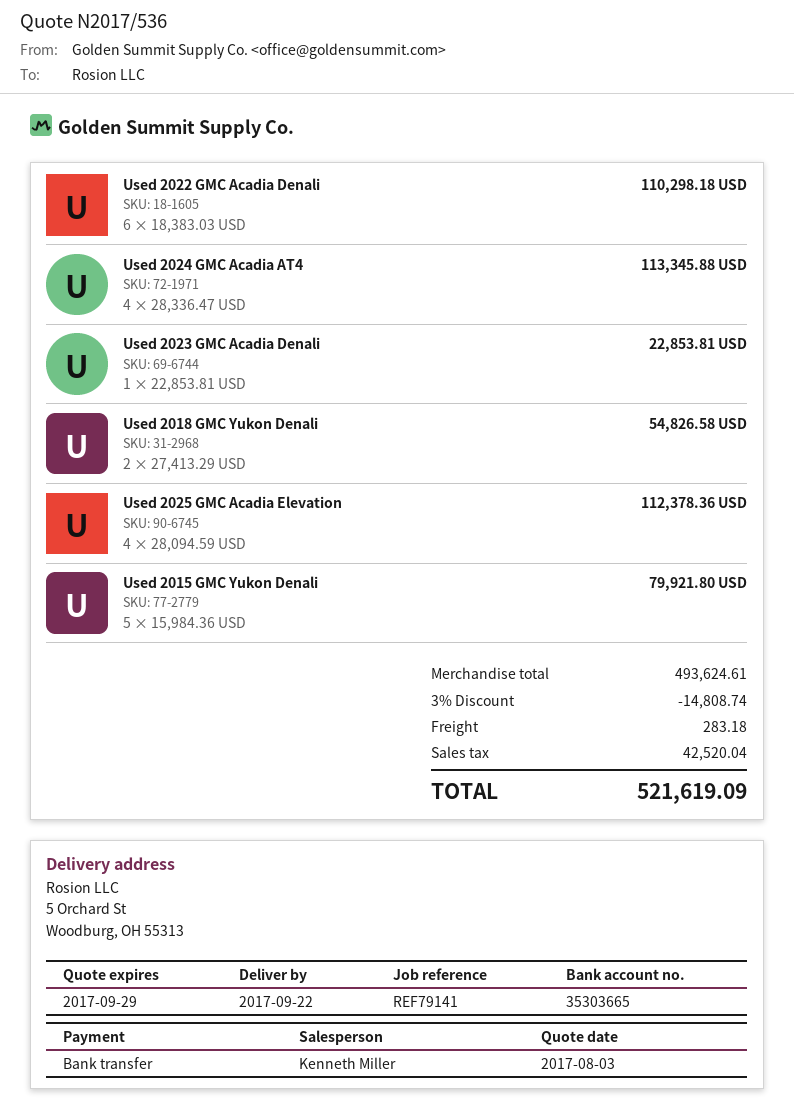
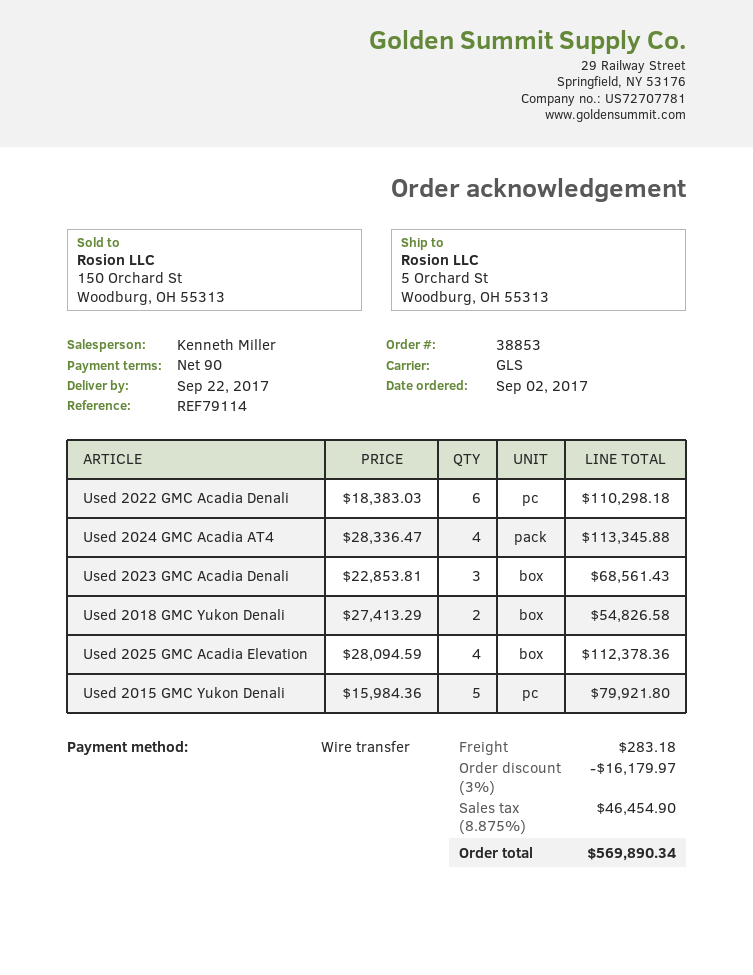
reference: REF79141 -> REF79114
Used 2023 GMC Acadia Denali: 1 x 22853.81 = 22853.81 -> 3 x 22853.81 = 68561.43
discount: 3% = 14808.74 -> 3% = 16179.97
tax: 42520.04 -> 46454.90
total: 521619.09 -> 569890.34

